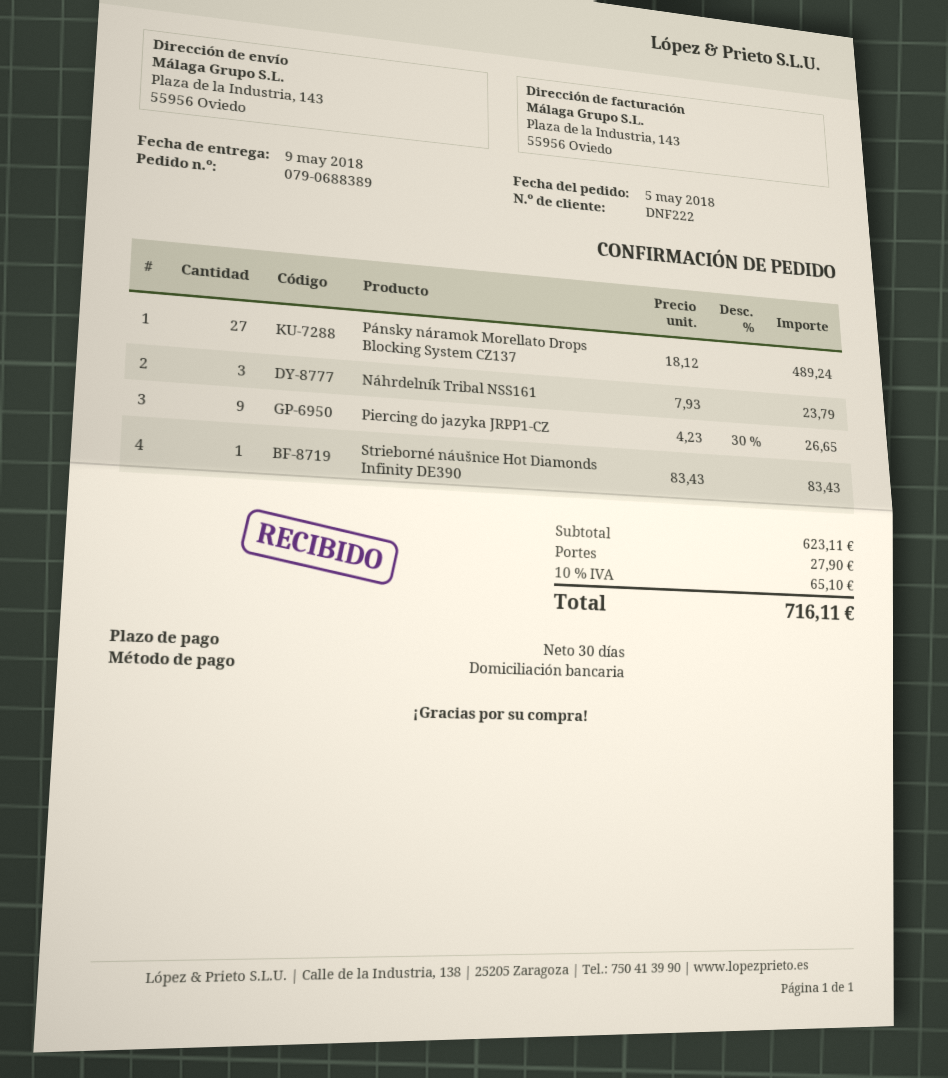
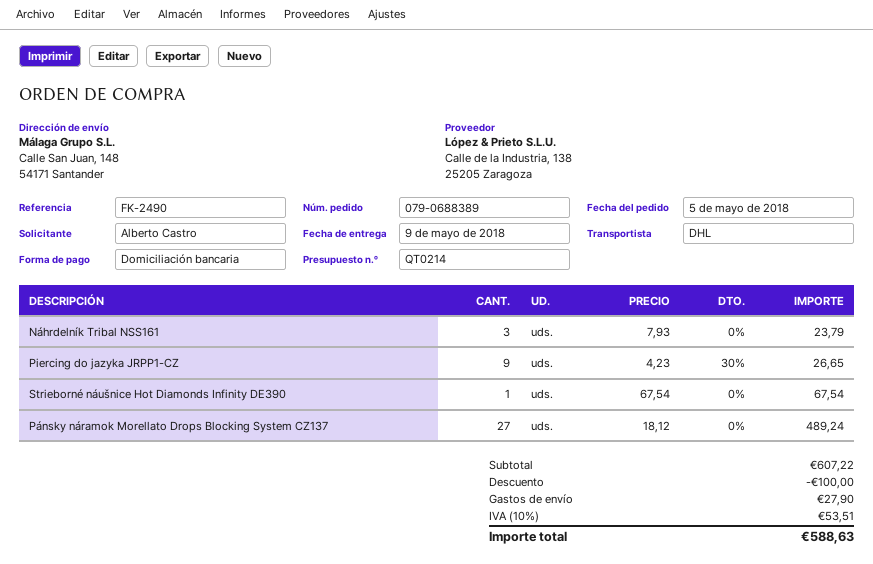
ship to: Plaza de la Industria, 143, 55956 Oviedo -> Calle San Juan, 148, 54171 Santander
Strieborné náušnice Hot Diamonds Infinity DE390: 1 x 83.43 = 83.43 -> 1 x 67.54 = 67.54
subtotal: 623.11 -> 607.22
discount: none -> 100.00
tax: 10% = 65.10 -> 10% = 53.51
total: 716.11 -> 588.63

